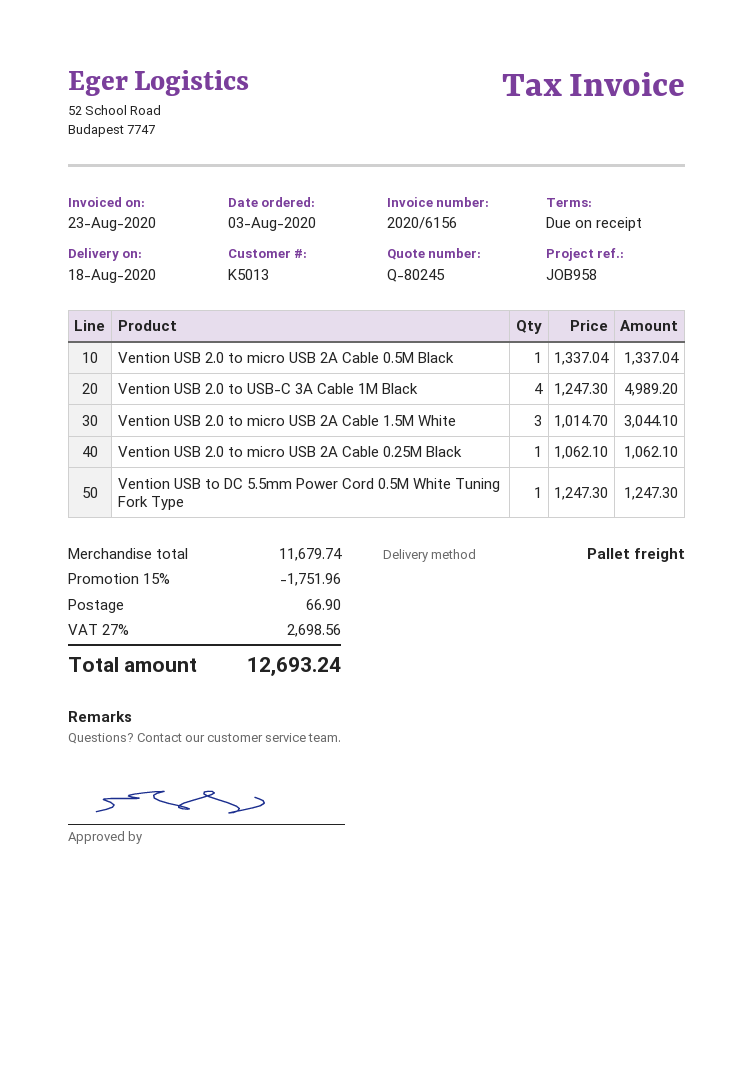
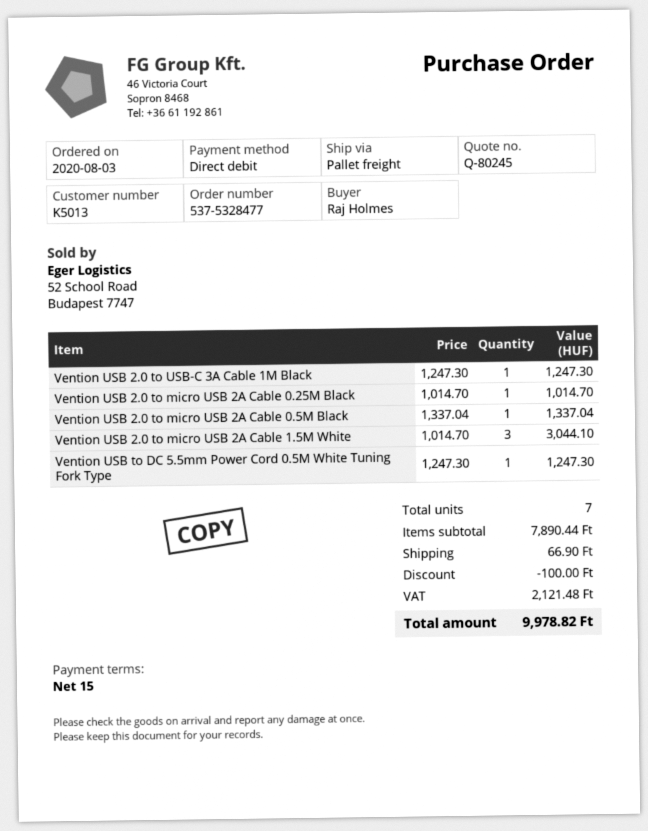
payment terms: on receipt -> 15 days
Vention USB 2.0 to USB-C 3A Cable 1M Black: 4 x 1247.30 = 4989.20 -> 1 x 1247.30 = 1247.30
Vention USB 2.0 to micro USB 2A Cable 0.25M Black: 1 x 1062.10 = 1062.10 -> 1 x 1014.70 = 1014.70
subtotal: 11679.74 -> 7890.44
discount: 1751.96 -> 100.00
tax: 2698.56 -> 2121.48
total: 12693.24 -> 9978.82

